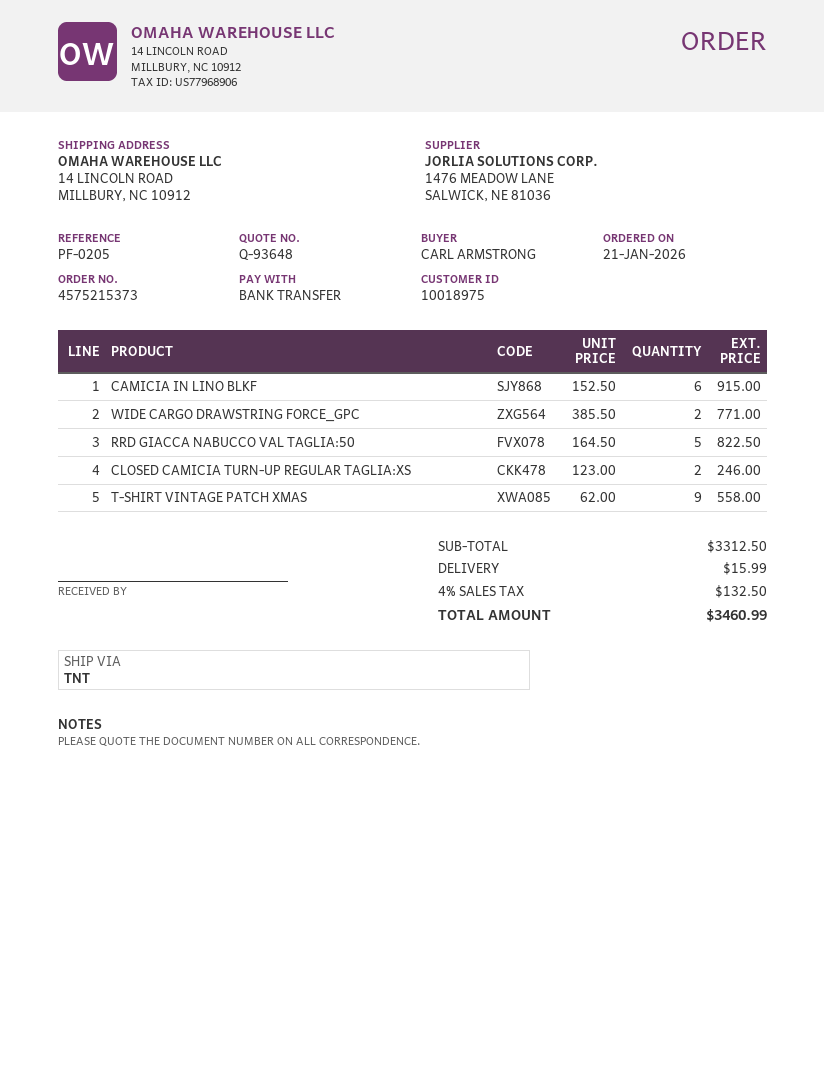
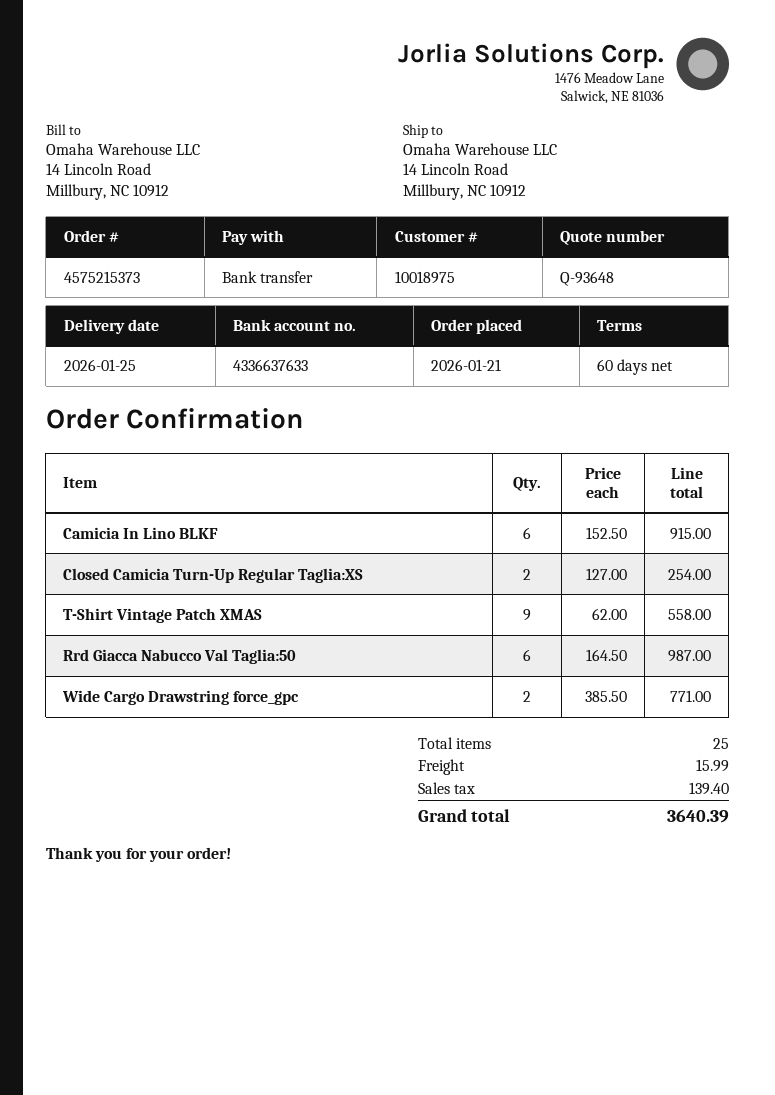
RRD GIACCA NABUCCO VAL TAGLIA:50: 5 x 164.50 = 822.50 -> 6 x 164.50 = 987.00
CLOSED CAMICIA TURN-UP REGULAR TAGLIA:XS: 2 x 123.00 = 246.00 -> 2 x 127.00 = 254.00
tax: 132.50 -> 139.40
total: 3460.99 -> 3640.39

